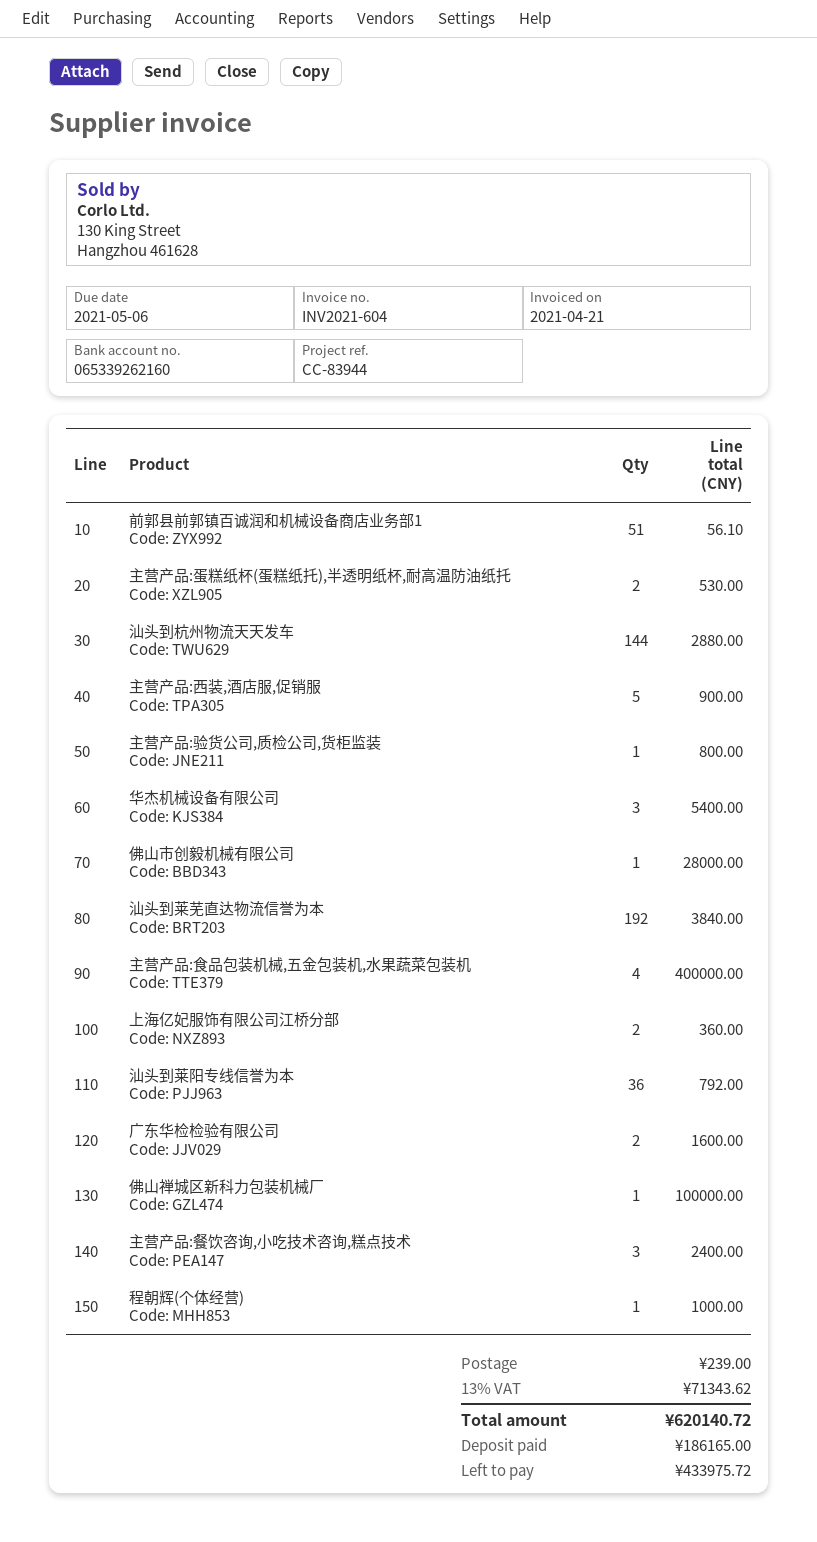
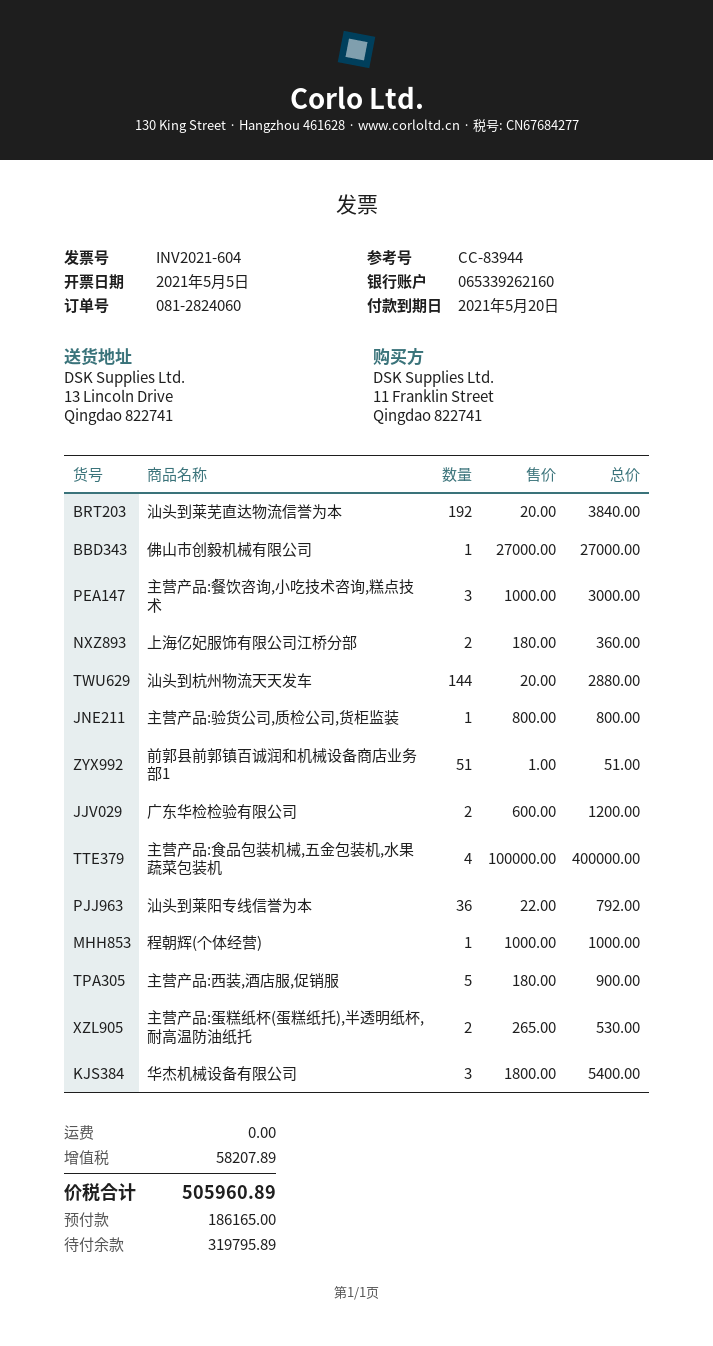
invoice date: 2021-04-21 -> 2021-05-05
due date: 2021-05-06 -> 2021-05-20
前郭县前郭镇百诚润和机械设备商店业务部1: 51 for 56.10 -> 51 for 51.00
佛山市创毅机械有限公司: 1 for 28000.00 -> 1 for 27000.00
广东华检检验有限公司: 2 for 1600.00 -> 2 for 1200.00
佛山禅城区新科力包装机械厂: 1 for 100000.00 -> none
主营产品:餐饮咨询,小吃技术咨询,糕点技术: 3 for 2400.00 -> 3 for 3000.00
shipping: 239.00 -> 0.00
tax: 71343.62 -> 58207.89
total: 620140.72 -> 505960.89
balance: 433975.72 -> 319795.89

